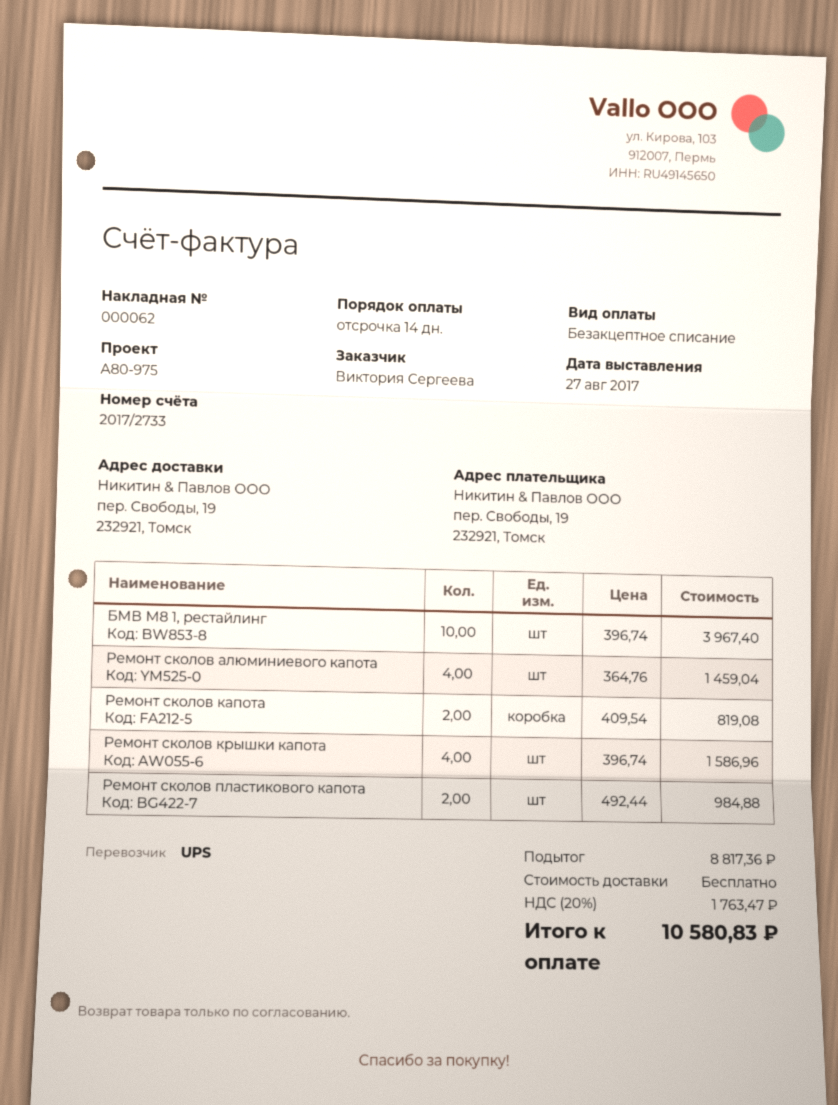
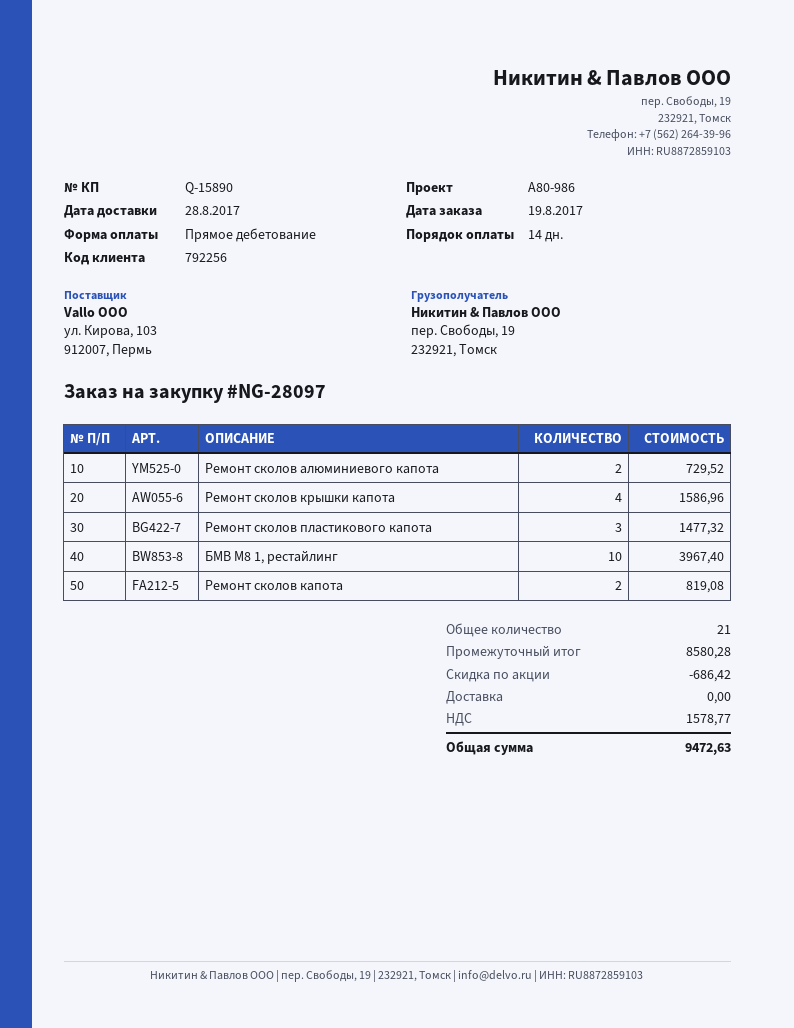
reference: A80-975 -> A80-986
Ремонт сколов алюминиевого капота: 4 for 1459.04 -> 2 for 729.52
Ремонт сколов пластикового капота: 2 for 984.88 -> 3 for 1477.32
subtotal: 8817.36 -> 8580.28
discount: none -> 686.42
tax: 1763.47 -> 1578.77
total: 10580.83 -> 9472.63

